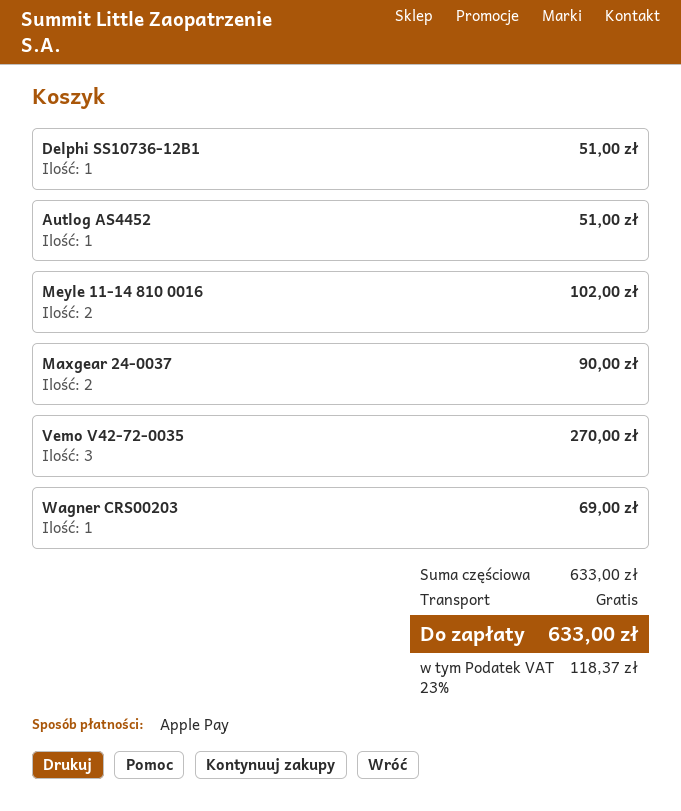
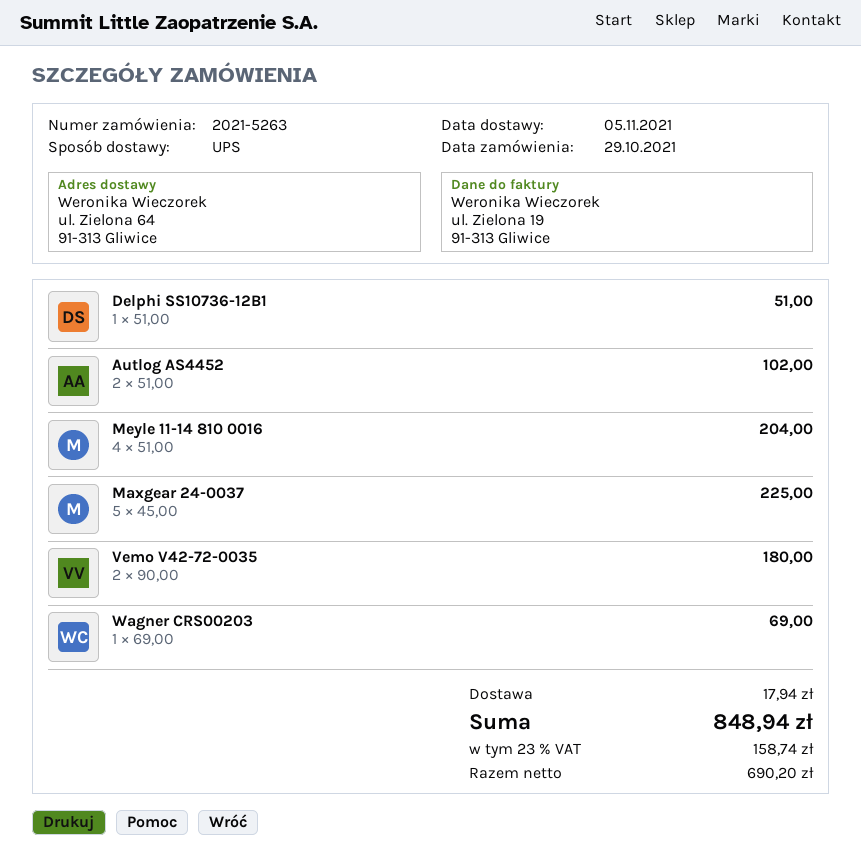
Autlog AS4452: 1 for 51.00 -> 2 for 102.00
Meyle 11-14 810 0016: 2 for 102.00 -> 4 for 204.00
Maxgear 24-0037: 2 for 90.00 -> 5 for 225.00
Vemo V42-72-0035: 3 for 270.00 -> 2 for 180.00
shipping: 0.00 -> 17.94
tax: 23% = 118.37 -> 23% = 158.74
total: 633.00 -> 848.94

